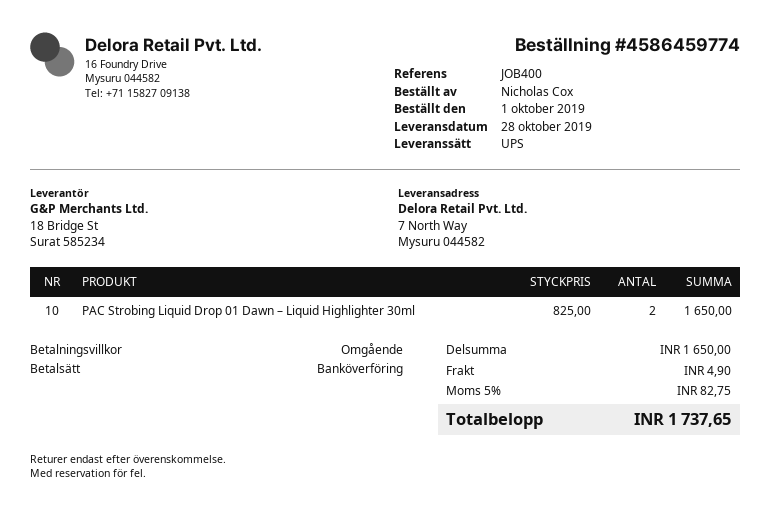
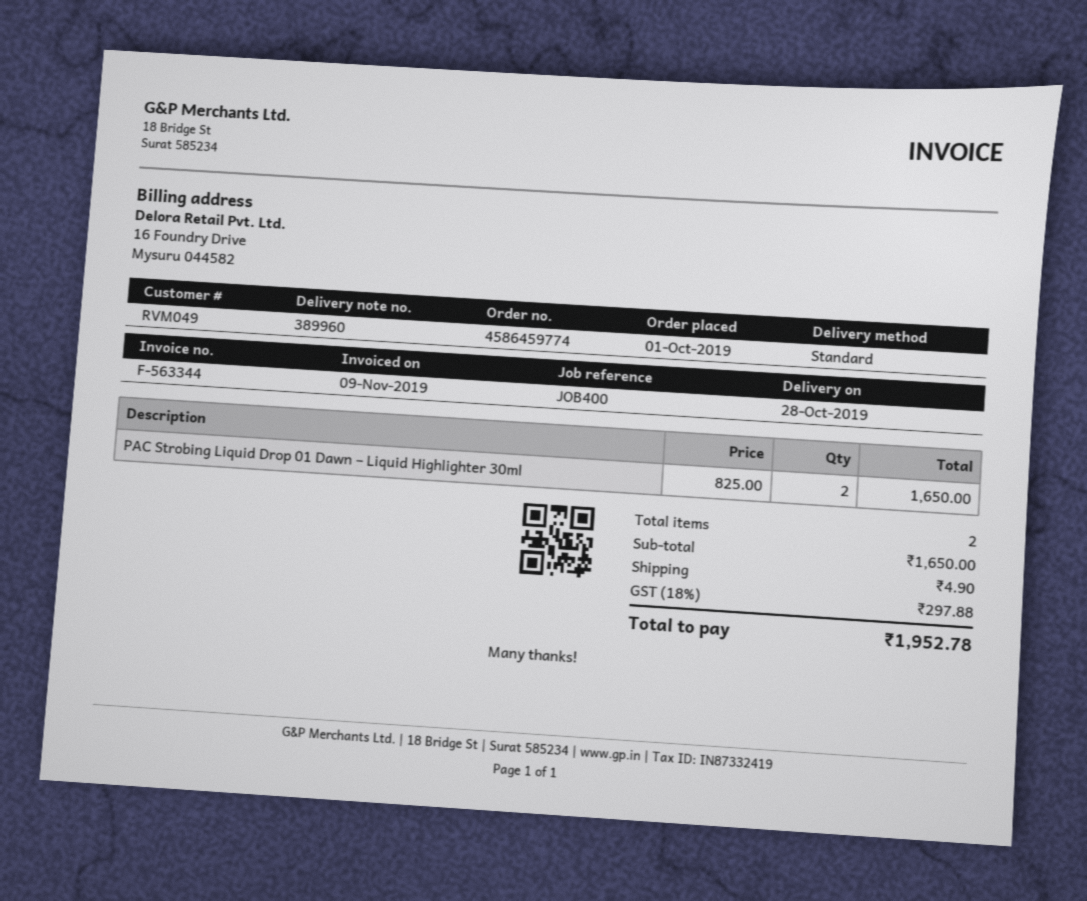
shipping method: UPS -> standard
tax: 5% = 82.75 -> 18% = 297.88
total: 1737.65 -> 1952.78

